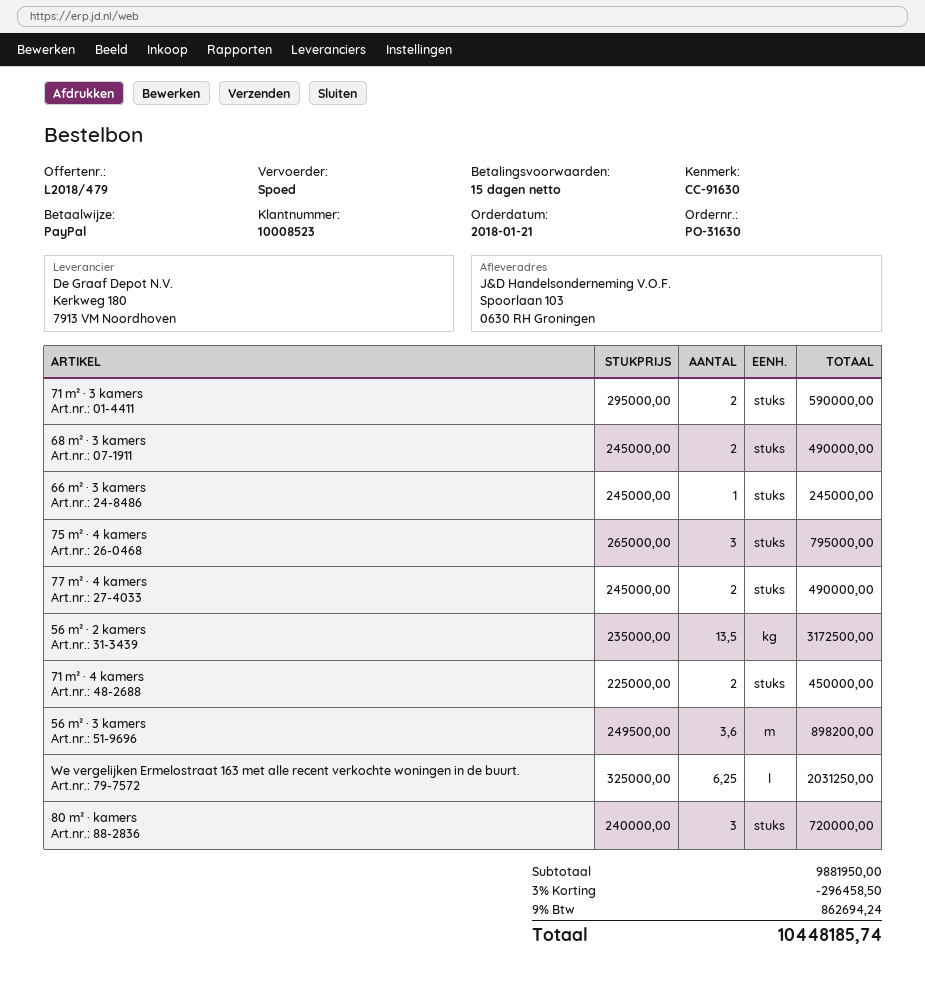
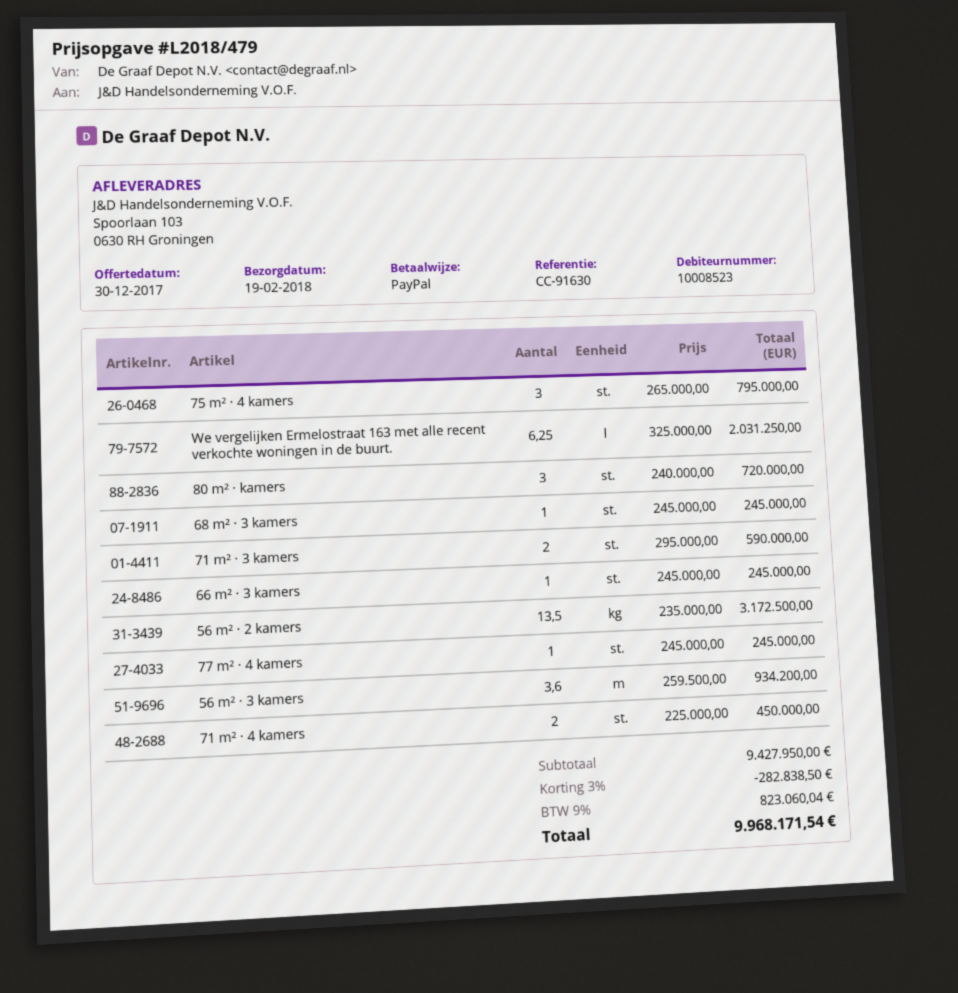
68 m² · 3 kamers: 2 x 245000.00 = 490000.00 -> 1 x 245000.00 = 245000.00
77 m² · 4 kamers: 2 x 245000.00 = 490000.00 -> 1 x 245000.00 = 245000.00
56 m² · 3 kamers: 3.6 x 249500.00 = 898200.00 -> 3.6 x 259500.00 = 934200.00
subtotal: 9881950.00 -> 9427950.00
discount: 3% = 296458.50 -> 3% = 282838.50
tax: 9% = 862694.24 -> 9% = 823060.04
total: 10448185.74 -> 9968171.54

